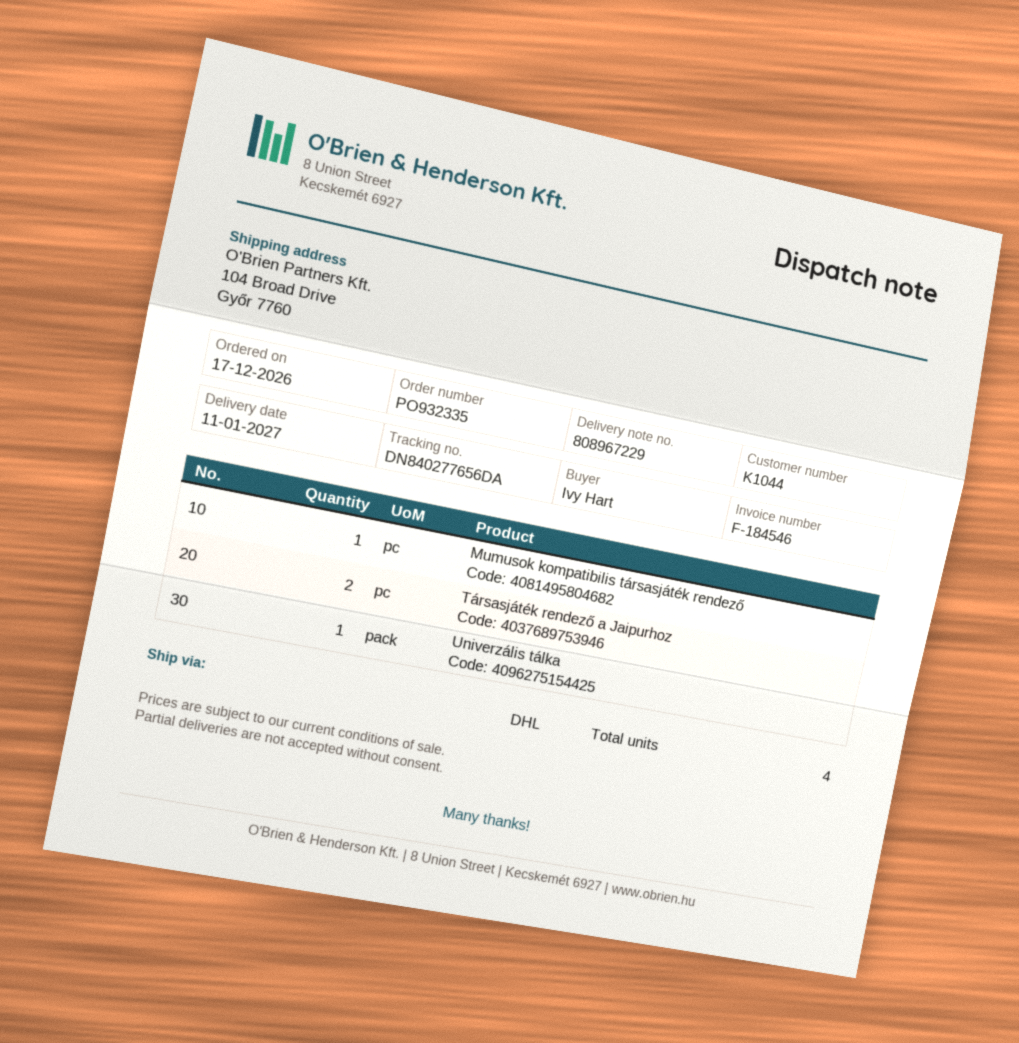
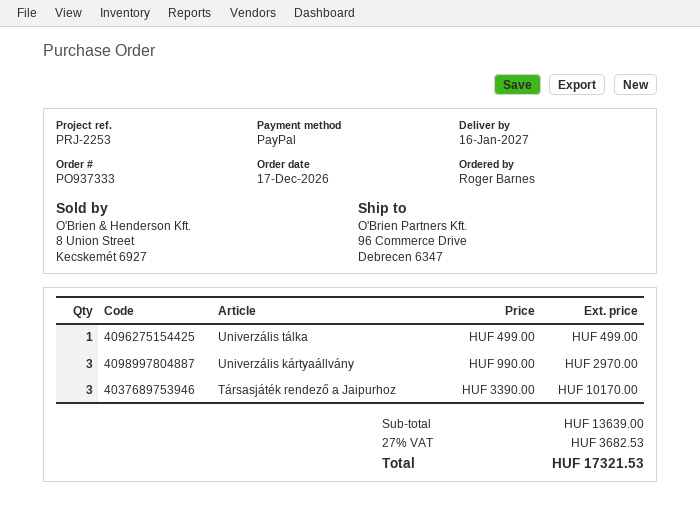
order number: PO932335 -> PO937333
delivery date: 2027-01-11 -> 2027-01-16
ordered by: Ivy Hart -> Roger Barnes
ship to: 104 Broad Drive, Győr 7760 -> 96 Commerce Drive, Debrecen 6347
Mumusok kompatibilis társasjáték rendező: 1 -> none
Társasjáték rendező a Jaipurhoz: 2 -> 3
Univerzális kártyaállvány: none -> 3

